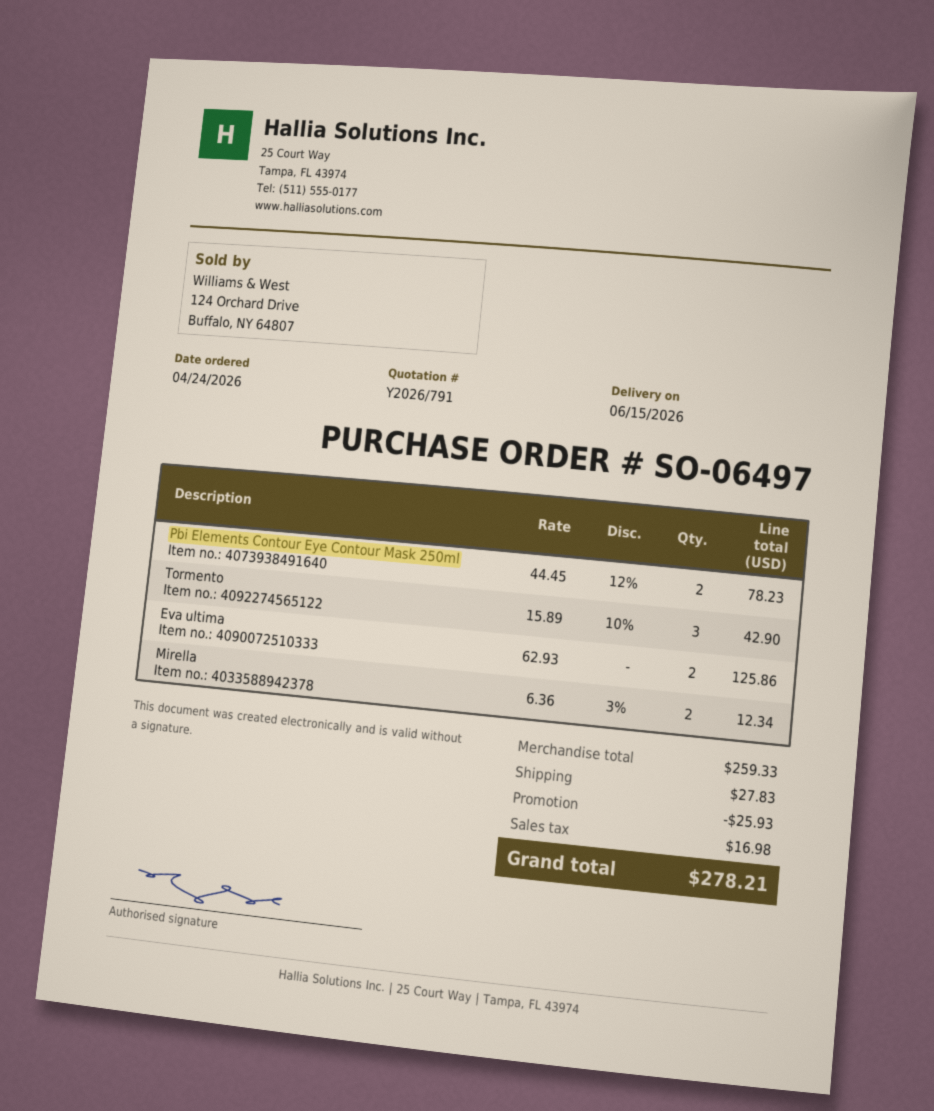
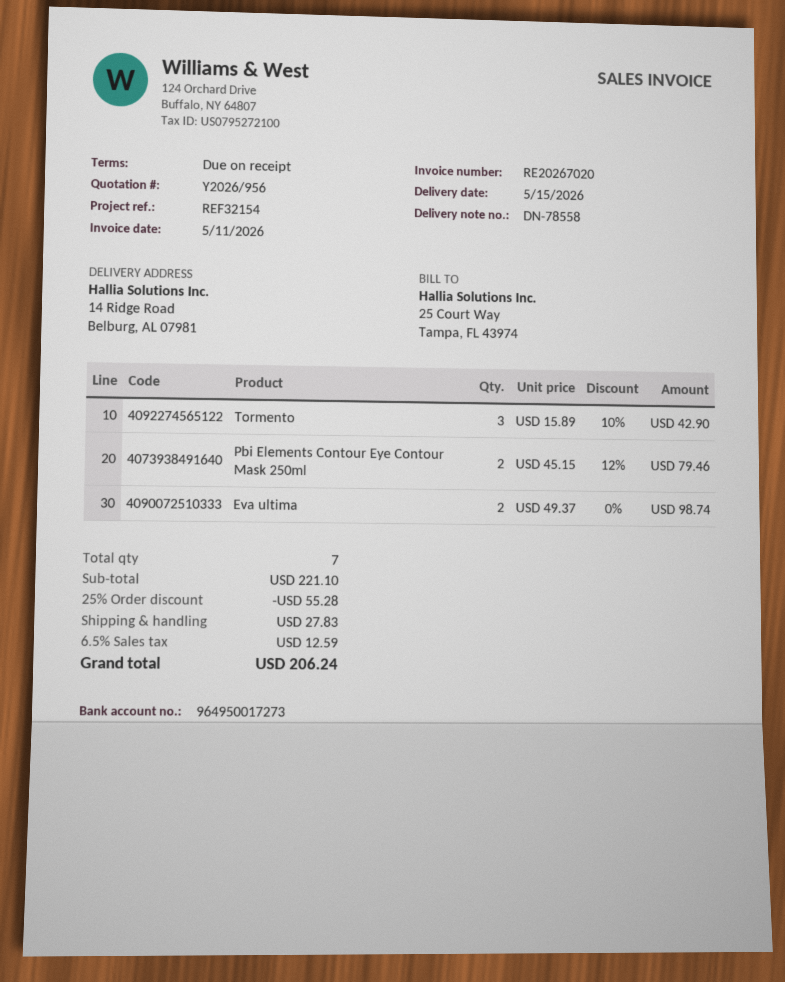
quote number: Y2026/791 -> Y2026/956
delivery date: 2026-06-15 -> 2026-05-15
Pbi Elements Contour Eye Contour Mask 250ml: 2 x 44.45 - 12% = 78.23 -> 2 x 45.15 - 12% = 79.46
Eva ultima: 2 x 62.93 = 125.86 -> 2 x 49.37 = 98.74
Mirella: 2 x 6.36 - 3% = 12.34 -> none
subtotal: 259.33 -> 221.10
discount: 25.93 -> 55.28
tax: 16.98 -> 12.59
total: 278.21 -> 206.24

